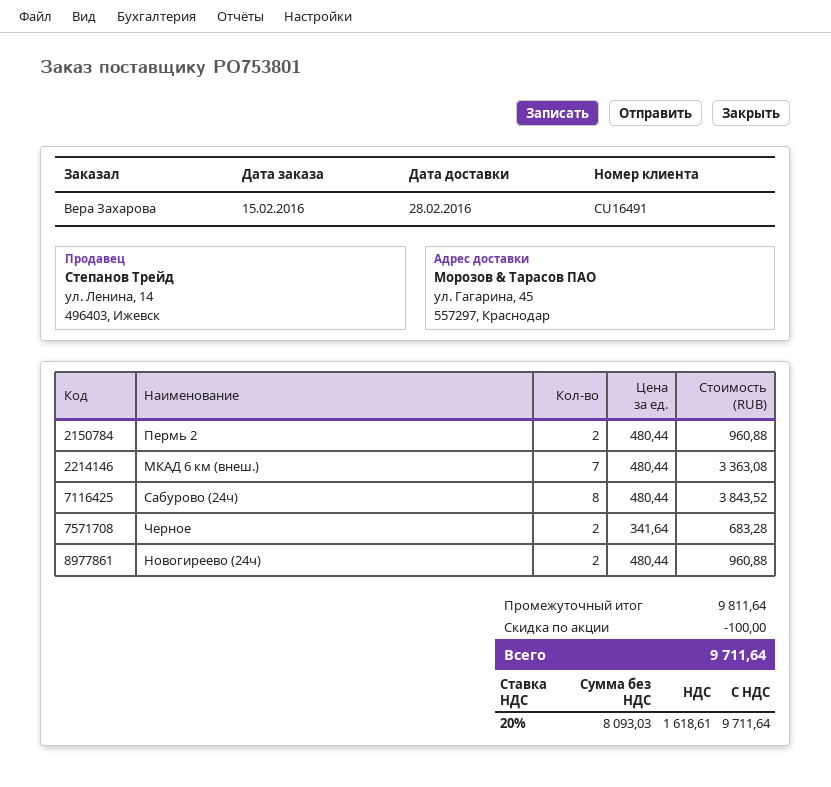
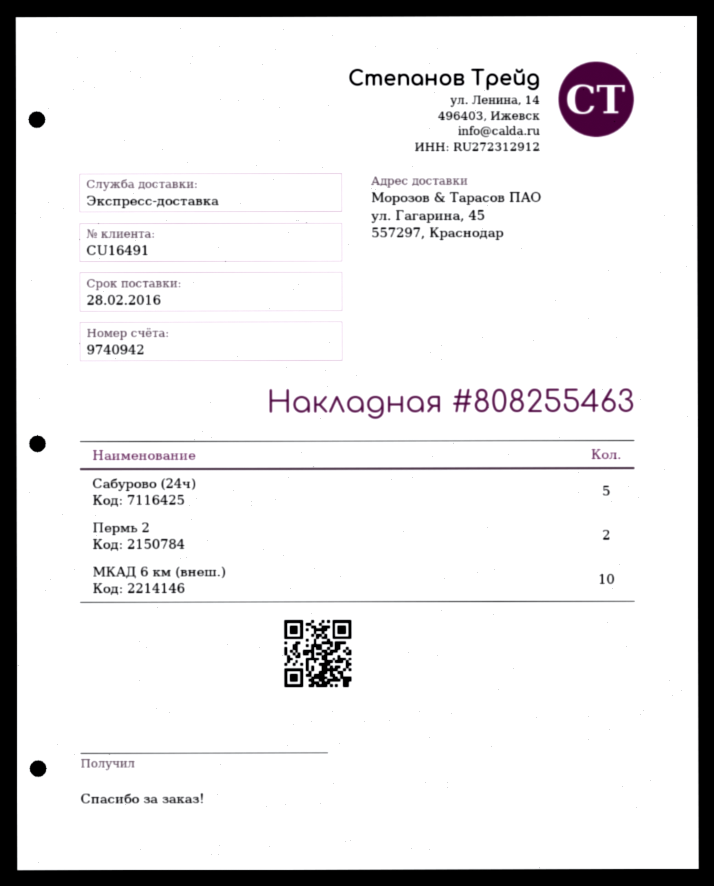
МКАД 6 км (внеш.): 7 -> 10
Сабурово (24ч): 8 -> 5
Черное: 2 -> none
Новогиреево (24ч): 2 -> none

